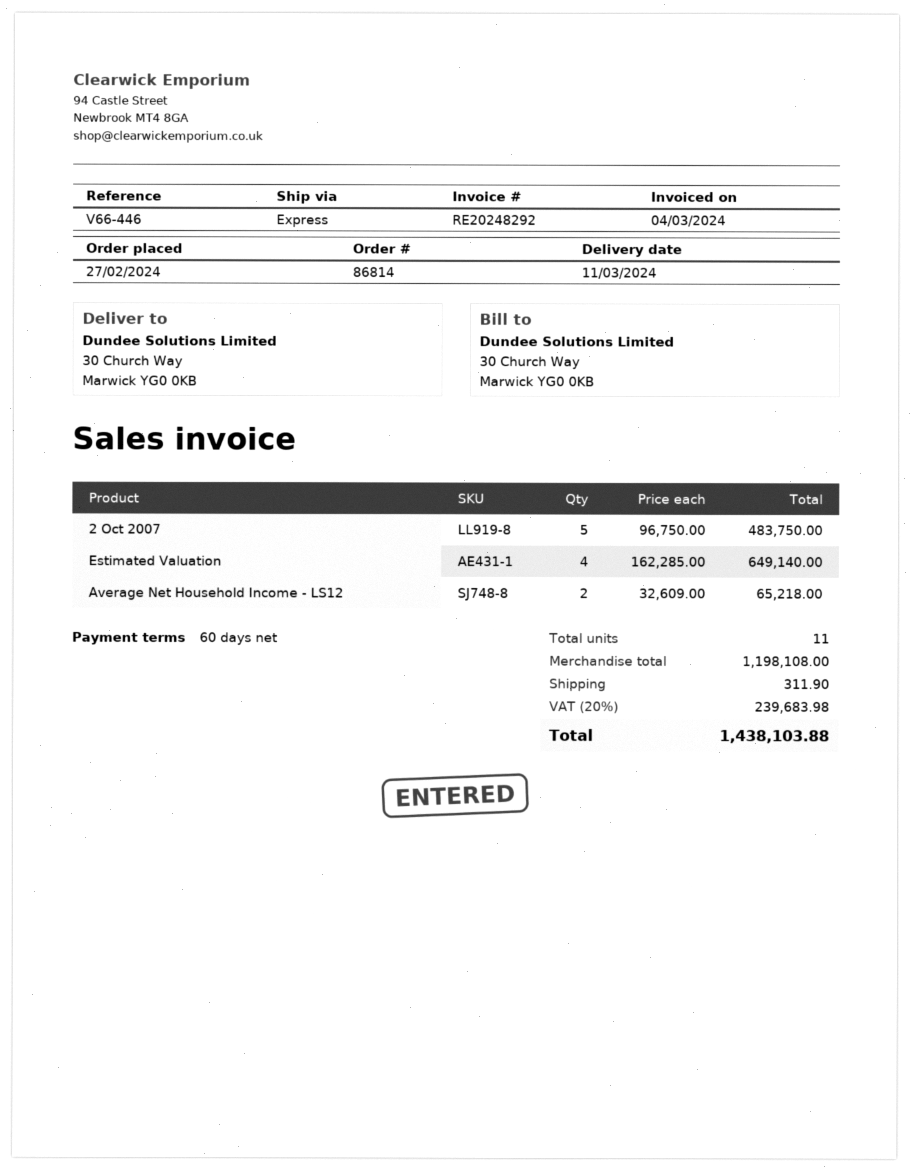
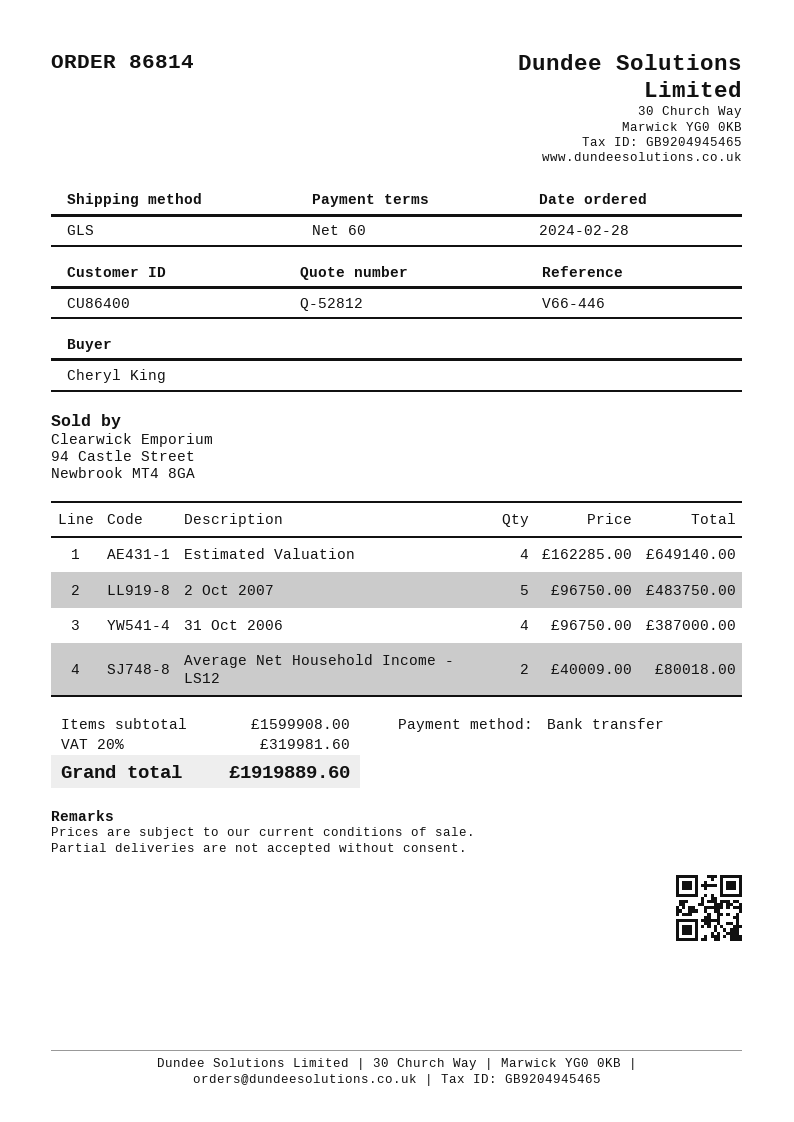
order date: 2024-02-27 -> 2024-02-28
shipping method: express -> GLS
Average Net Household Income - LS12: 2 x 32609.00 = 65218.00 -> 2 x 40009.00 = 80018.00
31 Oct 2006: none -> 4 x 96750.00 = 387000.00
subtotal: 1198108.00 -> 1599908.00
shipping: 311.90 -> none
tax: 20% = 239683.98 -> 20% = 319981.60
total: 1438103.88 -> 1919889.60

